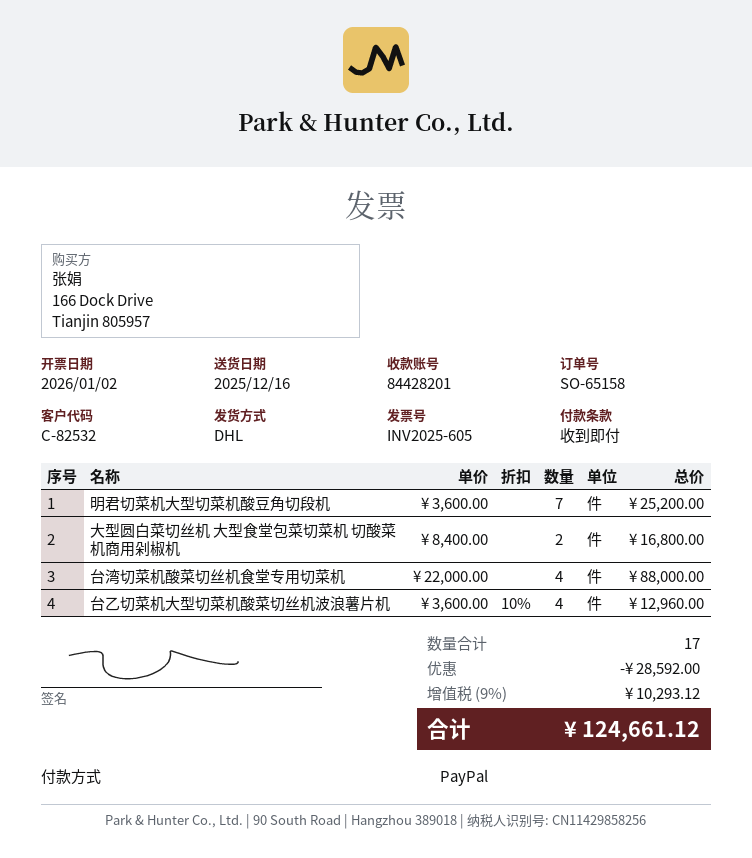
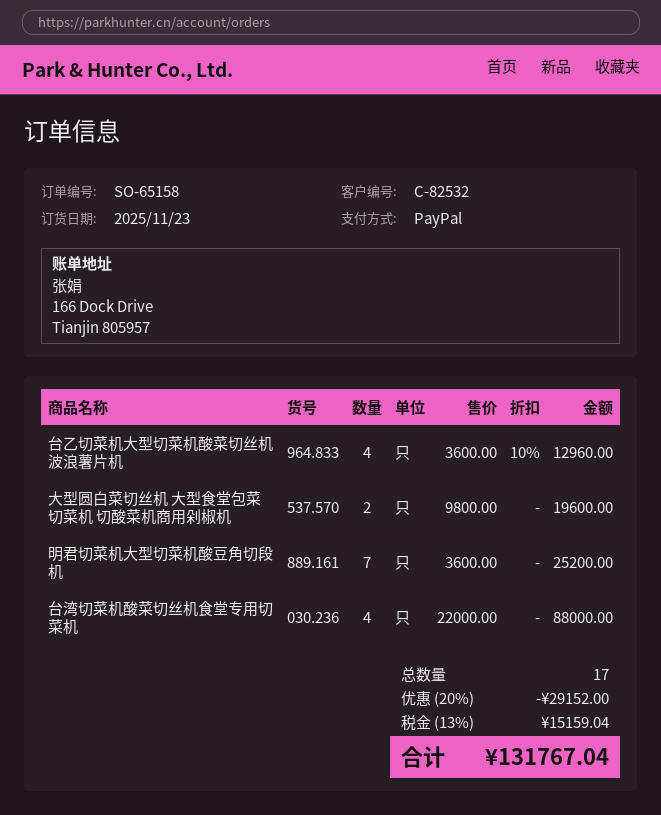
大型圆白菜切丝机 大型食堂包菜切菜机 切酸菜机商用剁椒机: 2 x 8400.00 = 16800.00 -> 2 x 9800.00 = 19600.00
discount: 28592.00 -> 29152.00
tax: 9% = 10293.12 -> 13% = 15159.04
total: 124661.12 -> 131767.04

